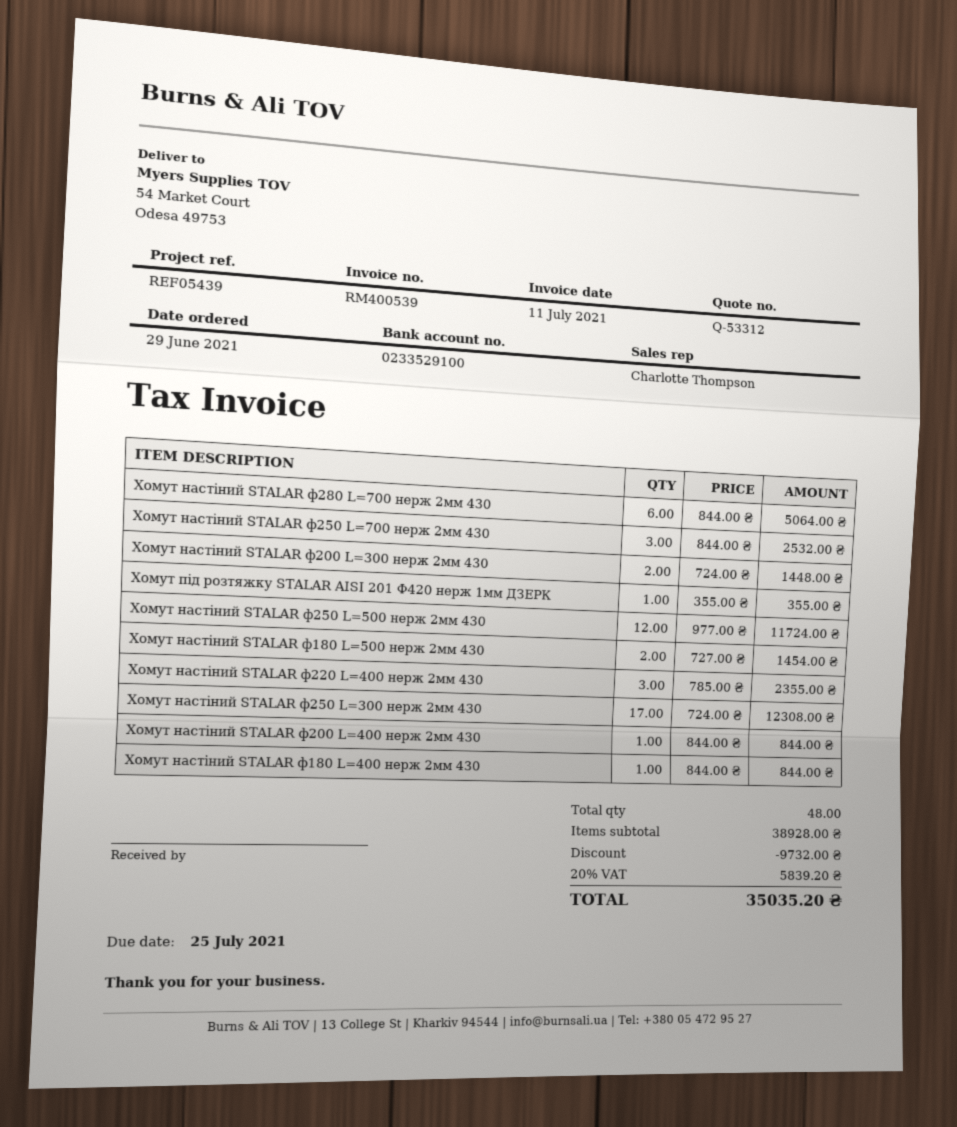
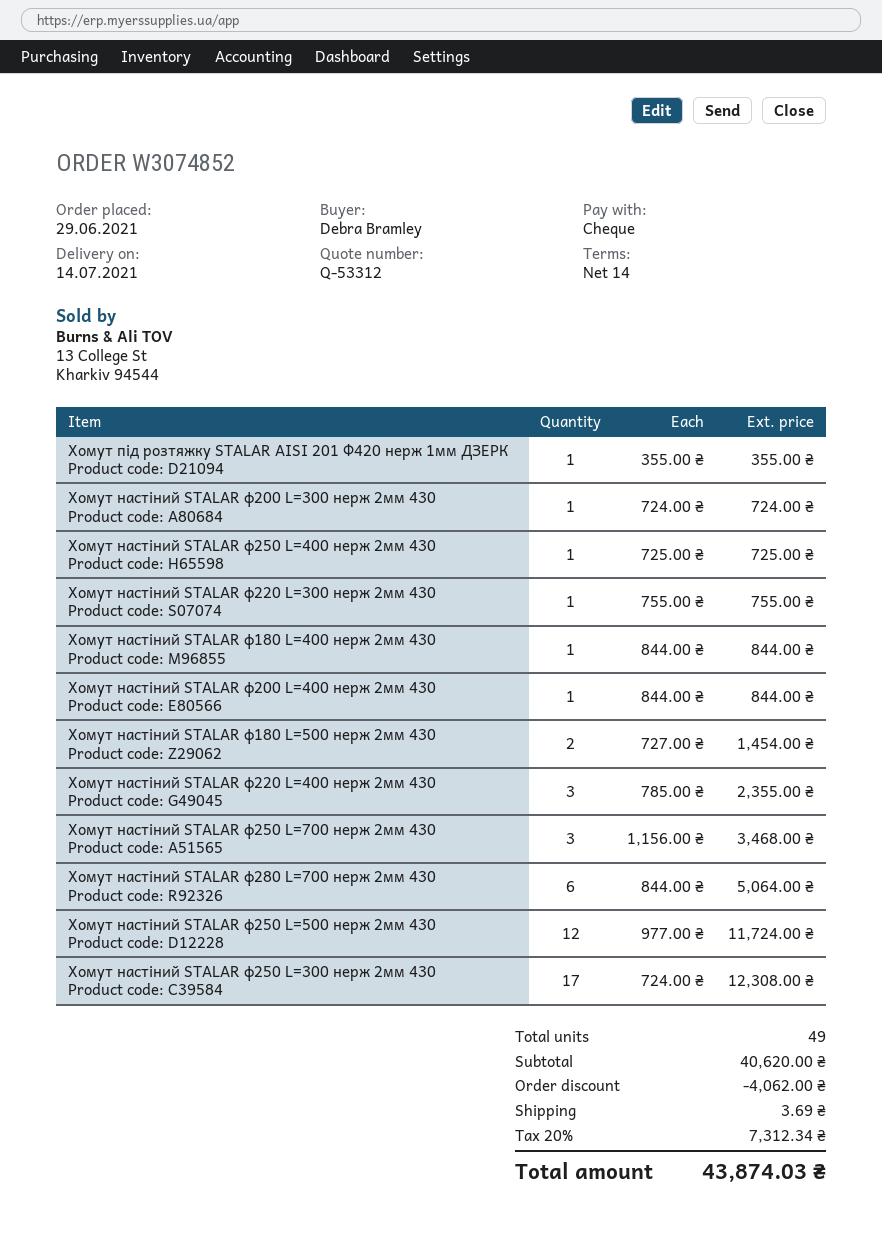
Хомут настіний STALAR ф250 L=700 нерж 2мм 430: 3 x 844.00 = 2532.00 -> 3 x 1156.00 = 3468.00
Хомут настіний STALAR ф200 L=300 нерж 2мм 430: 2 x 724.00 = 1448.00 -> 1 x 724.00 = 724.00
Хомут настіний STALAR ф250 L=400 нерж 2мм 430: none -> 1 x 725.00 = 725.00
Хомут настіний STALAR ф220 L=300 нерж 2мм 430: none -> 1 x 755.00 = 755.00
total quantity: 48 -> 49
subtotal: 38928.00 -> 40620.00
discount: 9732.00 -> 4062.00
shipping: none -> 3.69
tax: 20% = 5839.20 -> 20% = 7312.34
total: 35035.20 -> 43874.03

